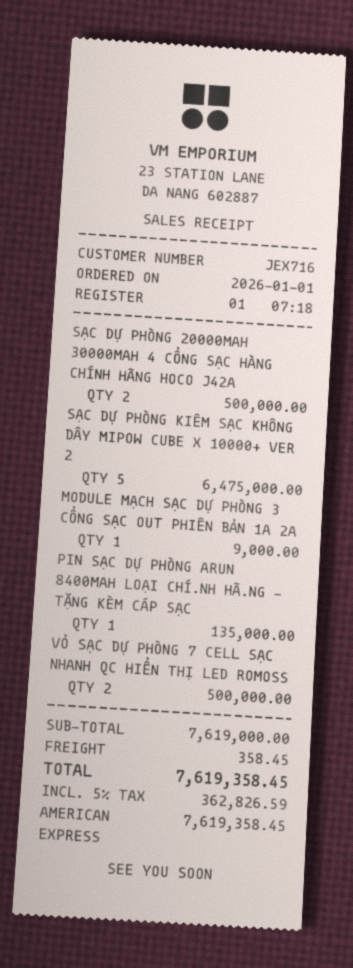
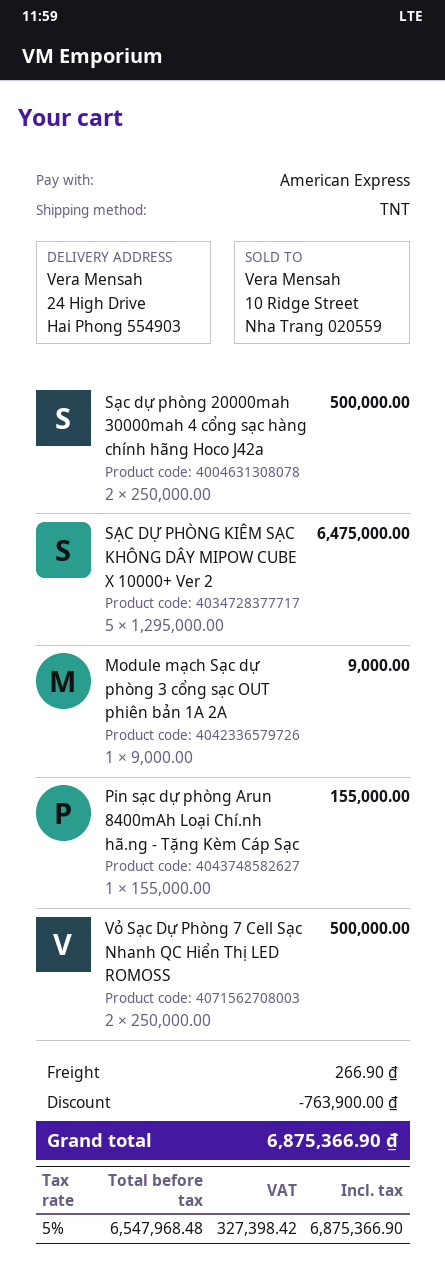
PIN SẠC DỰ PHÒNG ARUN 8400MAH LOẠI CHÍ.NH HÃ.NG - TẶNG KÈM CÁP SẠC: 1 for 135000.00 -> 1 for 155000.00
discount: none -> 763900.00
shipping: 358.45 -> 266.90
tax: 5% = 362826.59 -> 5% = 327398.42
total: 7619358.45 -> 6875366.90

